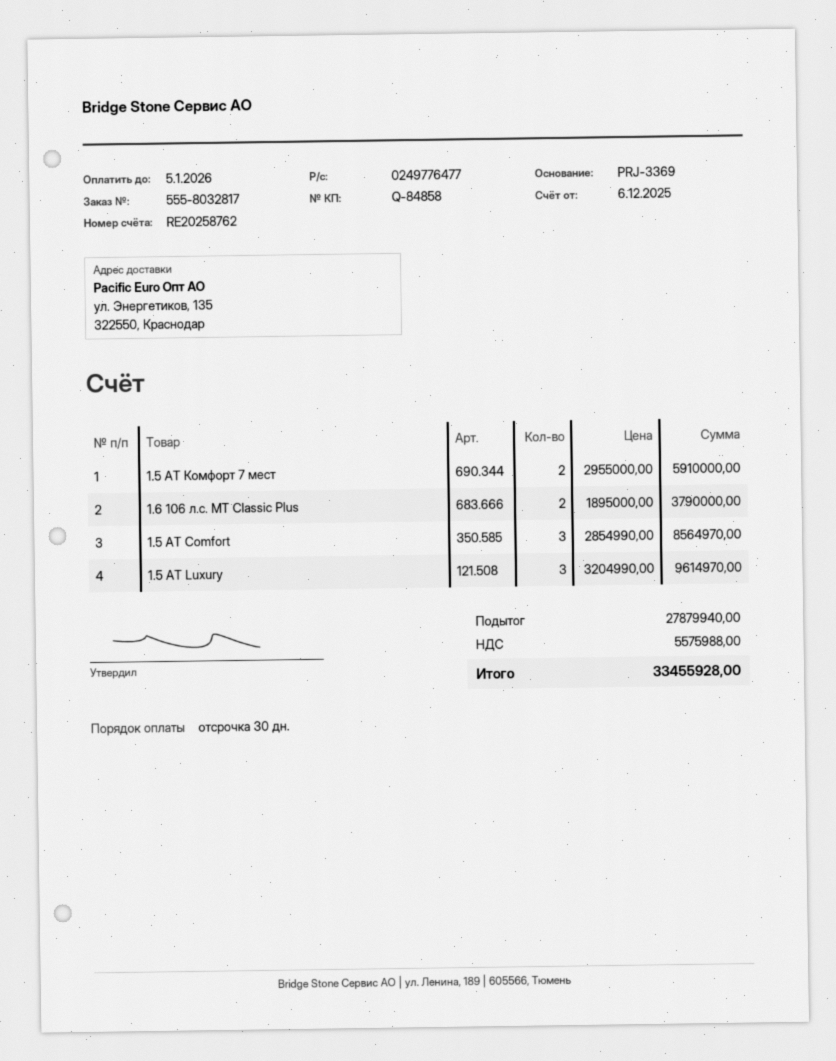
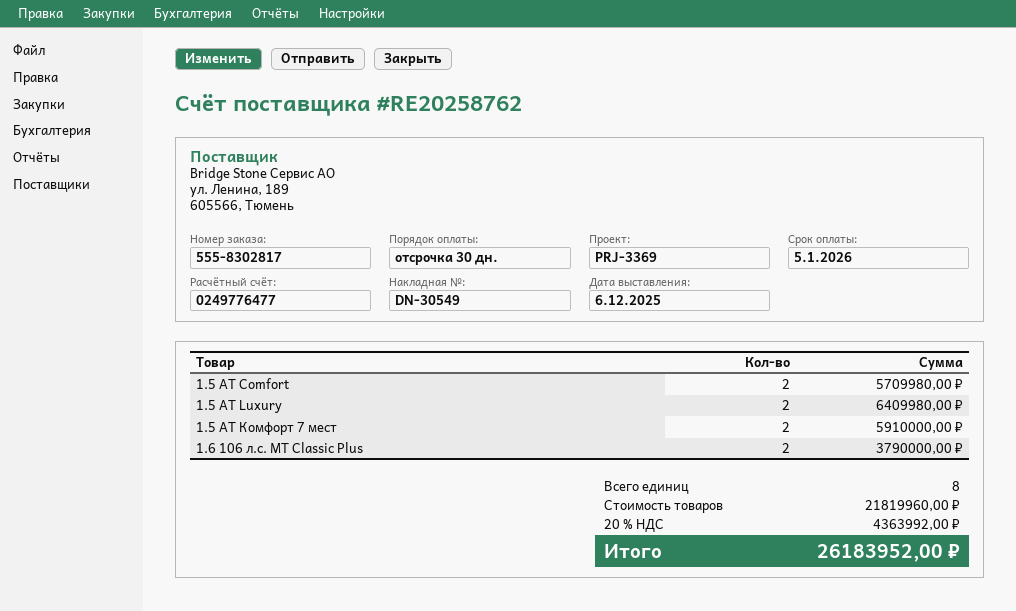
order number: 555-8032817 -> 555-8302817
1.5 AT Comfort: 3 for 8564970.00 -> 2 for 5709980.00
1.5 AT Luxury: 3 for 9614970.00 -> 2 for 6409980.00
subtotal: 27879940.00 -> 21819960.00
tax: 5575988.00 -> 4363992.00
total: 33455928.00 -> 26183952.00

